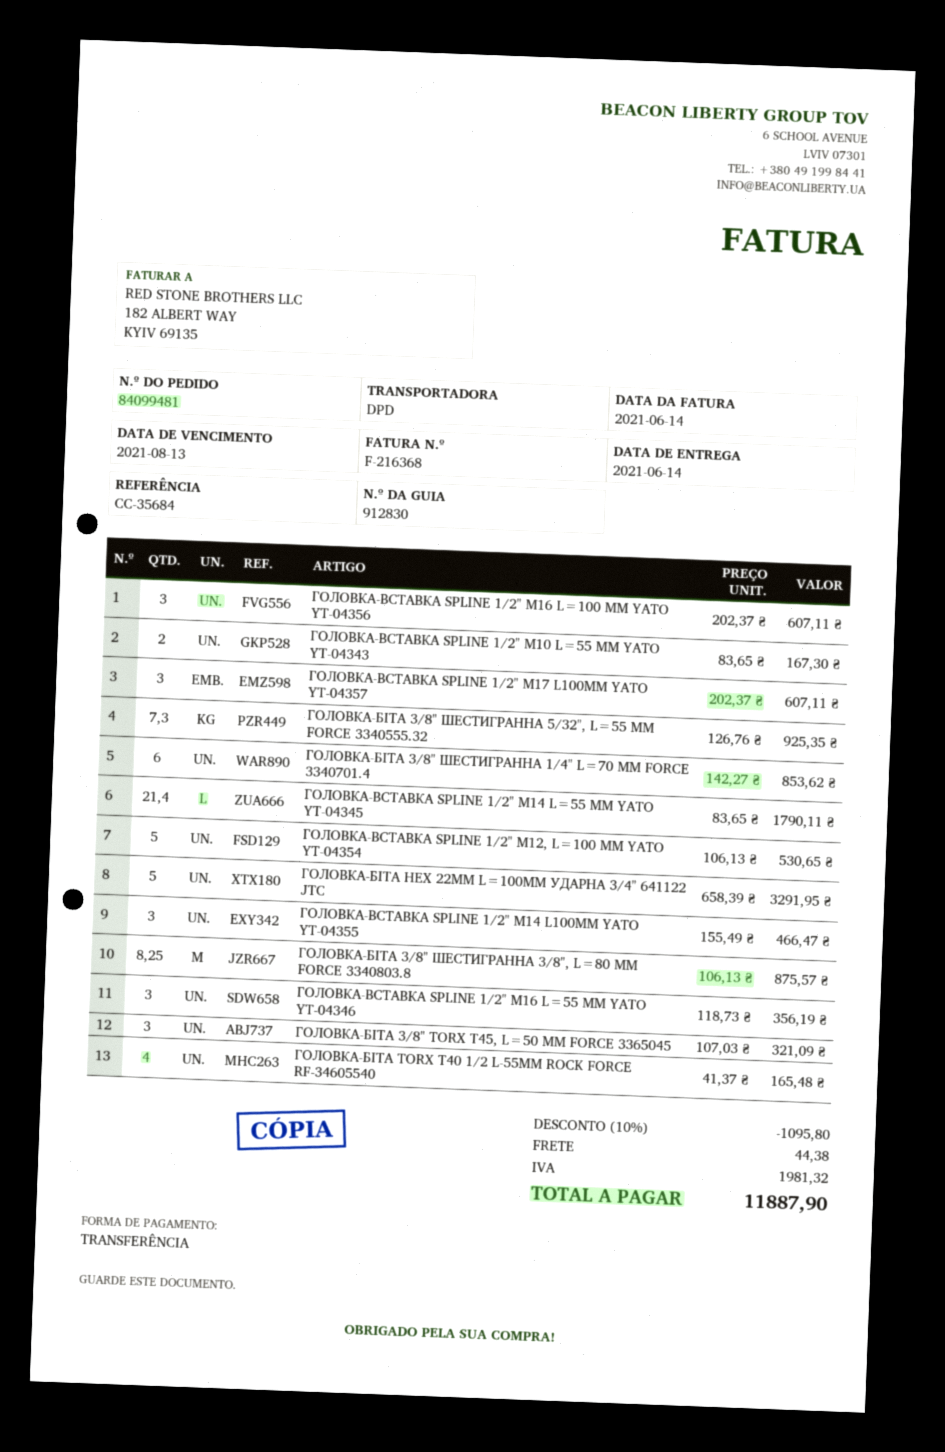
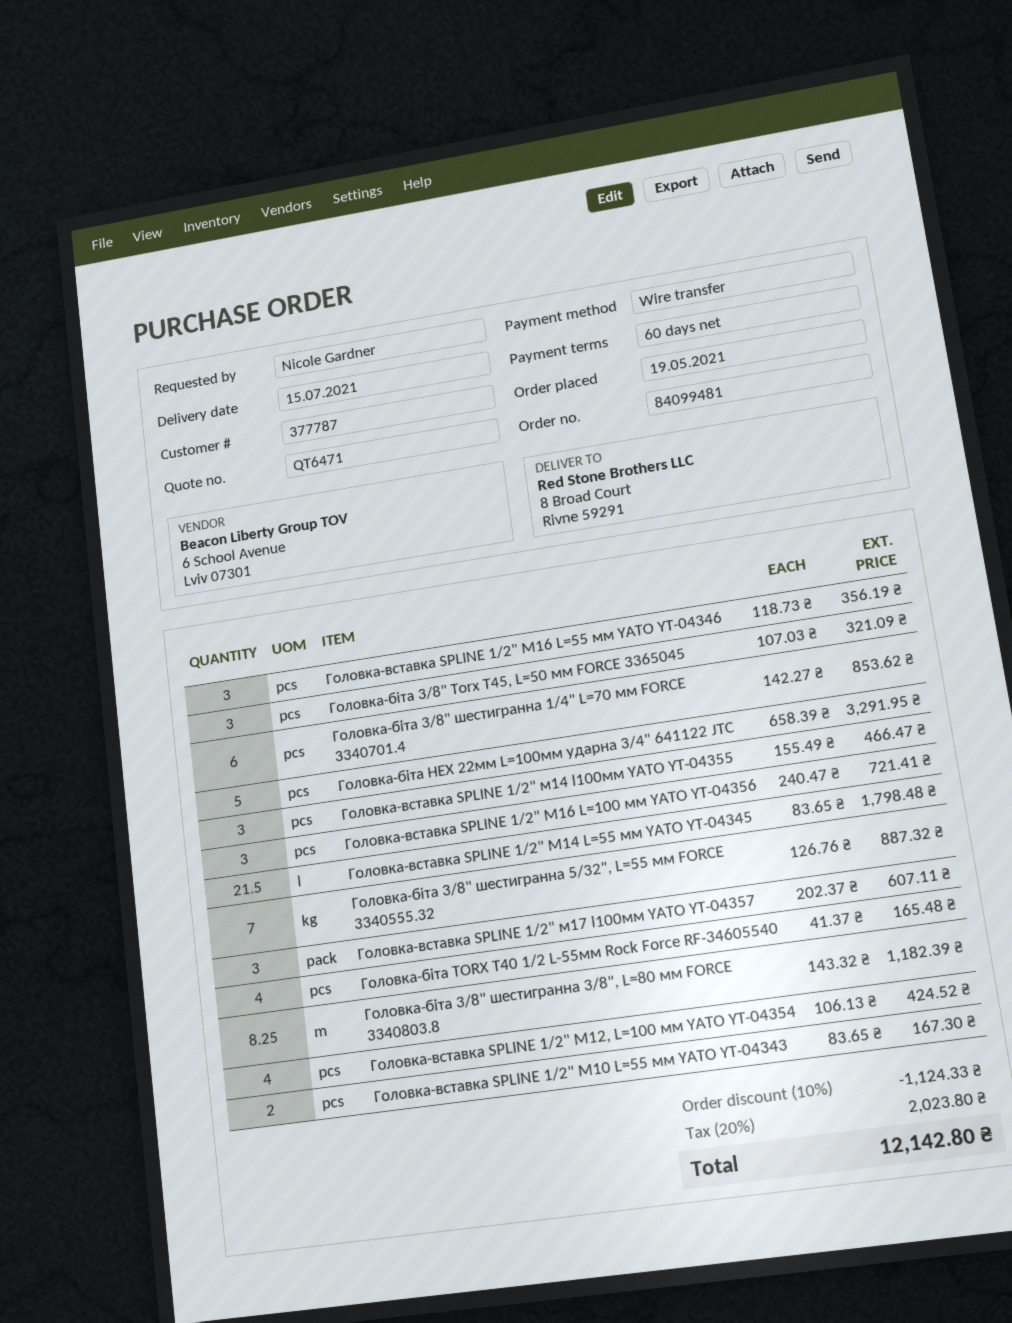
delivery date: 2021-06-14 -> 2021-07-15
ГОЛОВКА-ВСТАВКА SPLINE 1/2" М16 L=100 ММ YATO YT-04356: 3 x 202.37 = 607.11 -> 3 x 240.47 = 721.41
ГОЛОВКА-БІТА 3/8" ШЕСТИГРАННА 5/32", L=55 ММ FORCE 3340555.32: 7.3 x 126.76 = 925.35 -> 7 x 126.76 = 887.32
ГОЛОВКА-ВСТАВКА SPLINE 1/2" М14 L=55 ММ YATO YT-04345: 21.4 x 83.65 = 1790.11 -> 21.5 x 83.65 = 1798.48
ГОЛОВКА-ВСТАВКА SPLINE 1/2" М12, L=100 ММ YATO YT-04354: 5 x 106.13 = 530.65 -> 4 x 106.13 = 424.52
ГОЛОВКА-БІТА 3/8" ШЕСТИГРАННА 3/8", L=80 ММ FORCE 3340803.8: 8.25 x 106.13 = 875.57 -> 8.25 x 143.32 = 1182.39
discount: 10% = 1095.80 -> 10% = 1124.33
shipping: 44.38 -> none
tax: 1981.32 -> 2023.80
total: 11887.90 -> 12142.80

